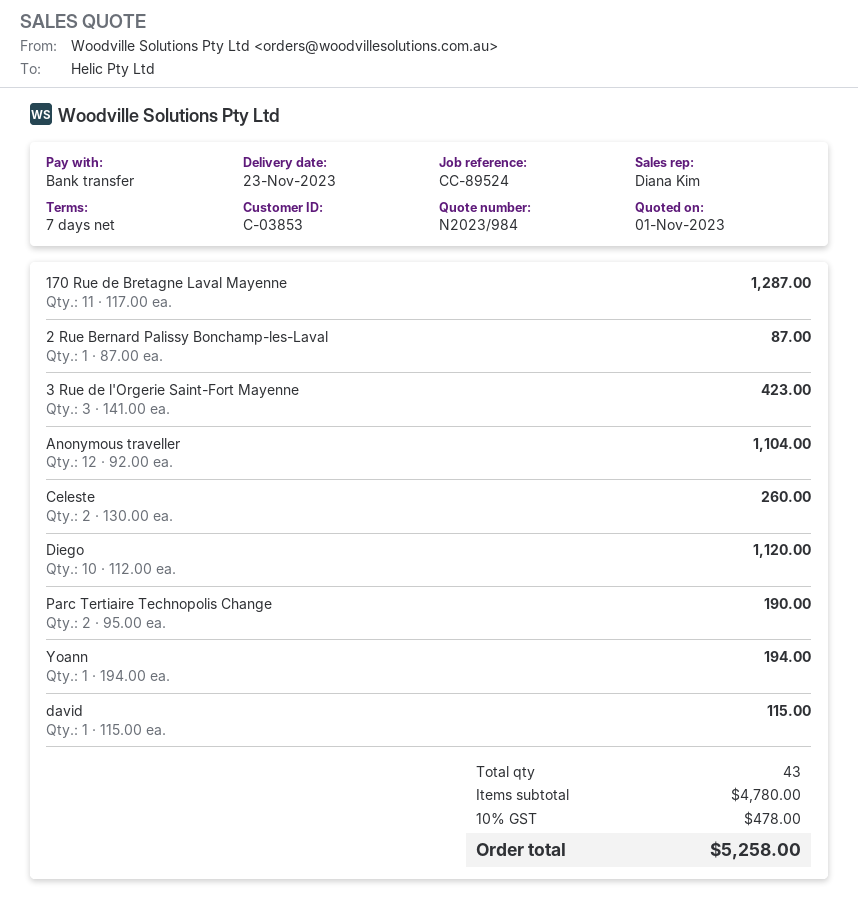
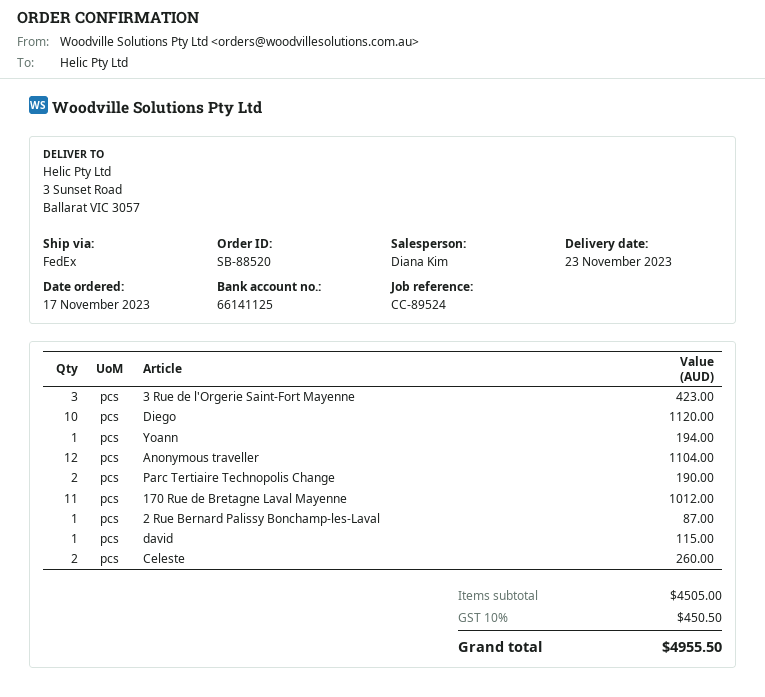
170 Rue de Bretagne Laval Mayenne: 11 for 1287.00 -> 11 for 1012.00
subtotal: 4780.00 -> 4505.00
tax: 10% = 478.00 -> 10% = 450.50
total: 5258.00 -> 4955.50

